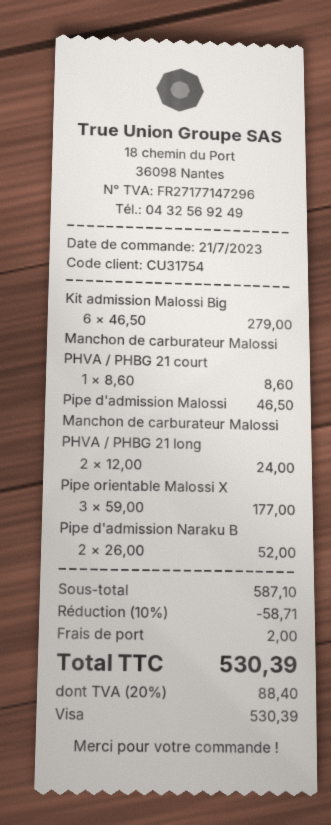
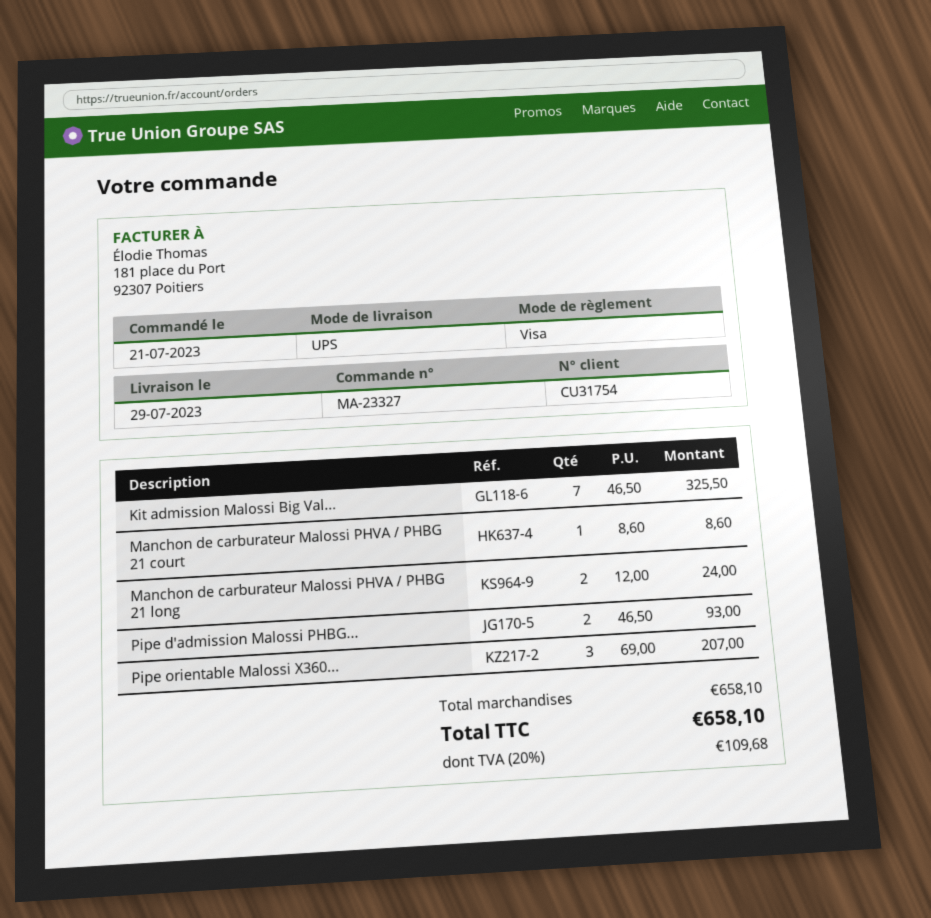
Kit admission Malossi Big: 6 x 46.50 = 279.00 -> 7 x 46.50 = 325.50
Pipe d'admission Malossi: 1 x 46.50 = 46.50 -> 2 x 46.50 = 93.00
Pipe orientable Malossi X: 3 x 59.00 = 177.00 -> 3 x 69.00 = 207.00
Pipe d'admission Naraku B: 2 x 26.00 = 52.00 -> none
subtotal: 587.10 -> 658.10
discount: 10% = 58.71 -> none
shipping: 2.00 -> none
tax: 20% = 88.40 -> 20% = 109.68
total: 530.39 -> 658.10

